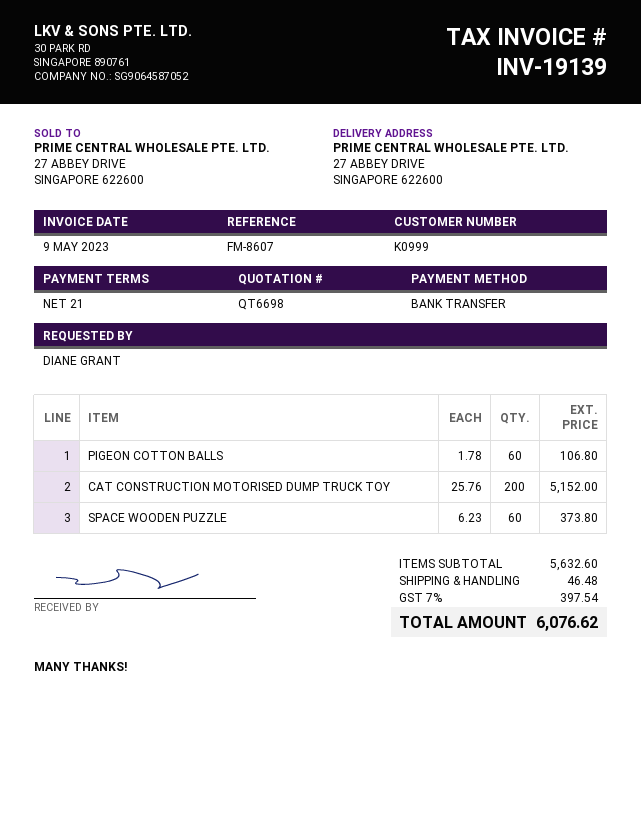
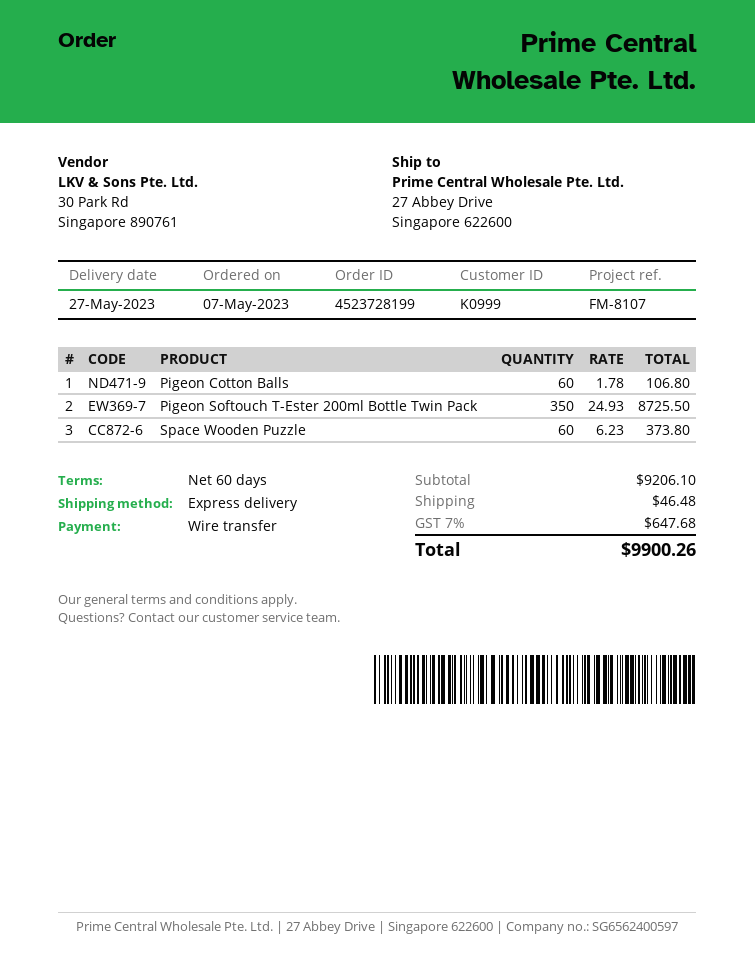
payment terms: 21 days -> 60 days
reference: FM-8607 -> FM-8107
CAT CONSTRUCTION MOTORISED DUMP TRUCK TOY: 200 x 25.76 = 5152.00 -> none
Pigeon Softouch T-Ester 200ml Bottle Twin Pack: none -> 350 x 24.93 = 8725.50
subtotal: 5632.60 -> 9206.10
tax: 7% = 397.54 -> 7% = 647.68
total: 6076.62 -> 9900.26

